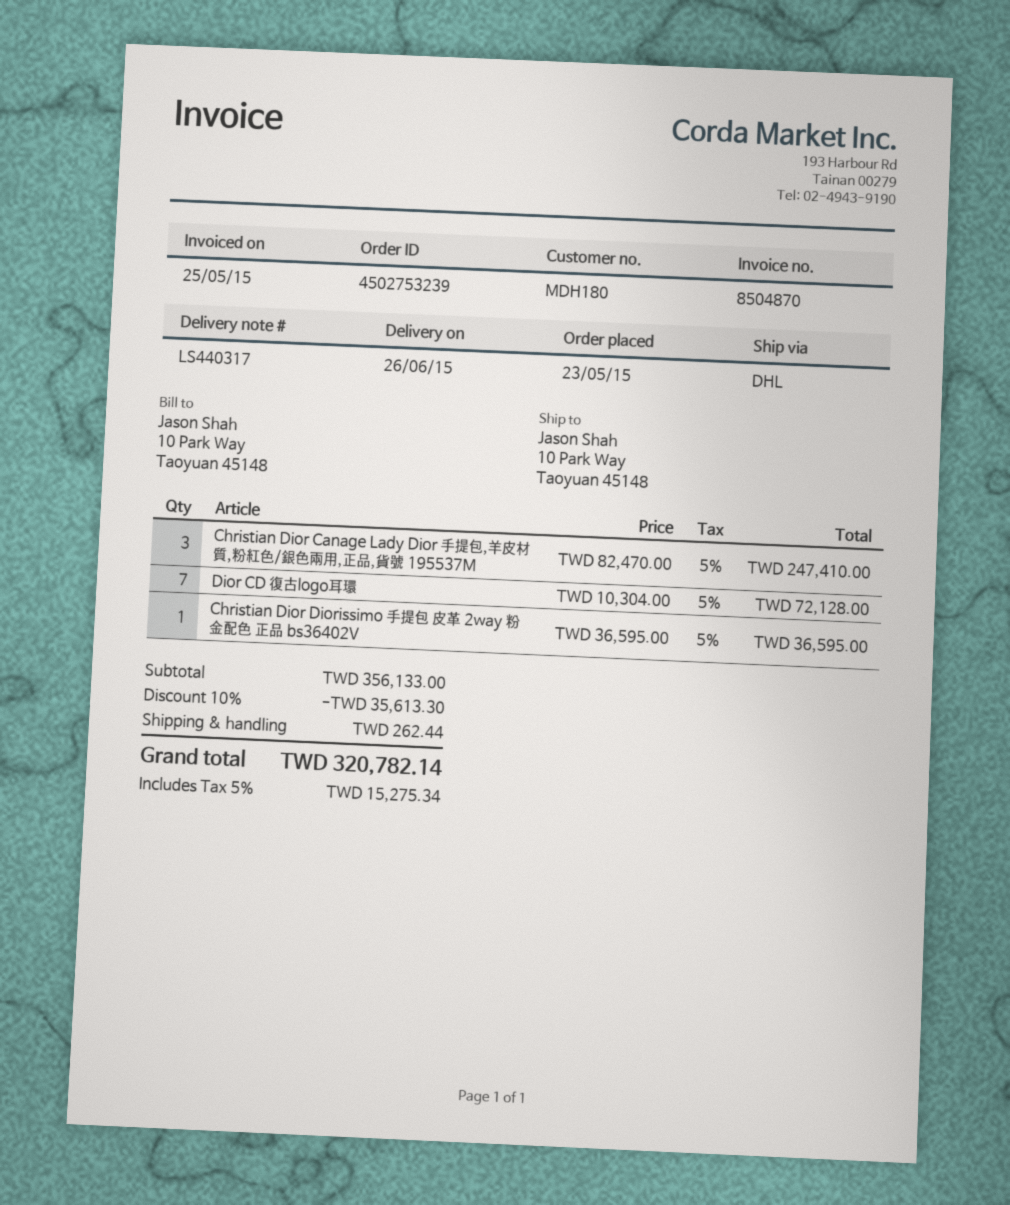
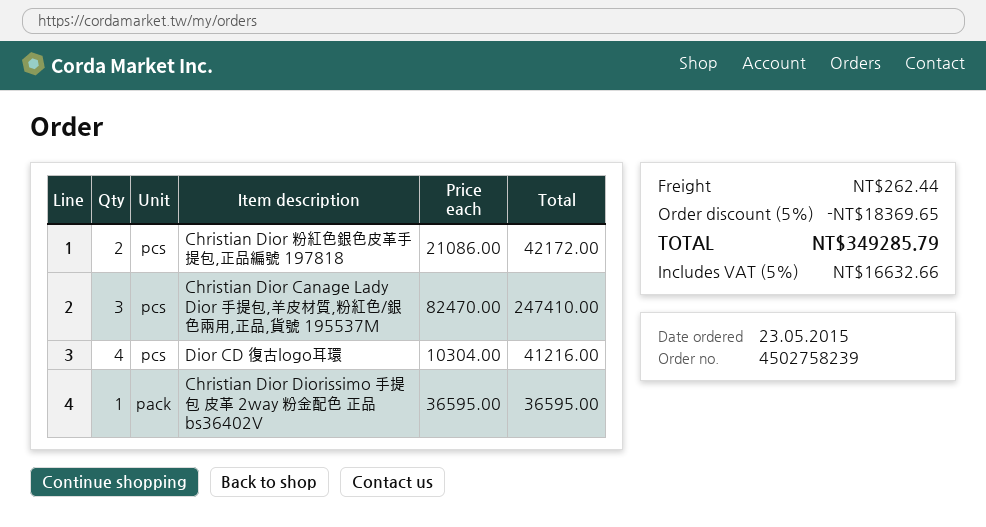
order number: 4502753239 -> 4502758239
Dior CD 復古logo耳環: 7 x 10304.00 = 72128.00 -> 4 x 10304.00 = 41216.00
Christian Dior 粉紅色銀色皮革手提包,正品編號 197818: none -> 2 x 21086.00 = 42172.00
discount: 10% = 35613.30 -> 5% = 18369.65
tax: 5% = 15275.34 -> 5% = 16632.66
total: 320782.14 -> 349285.79

